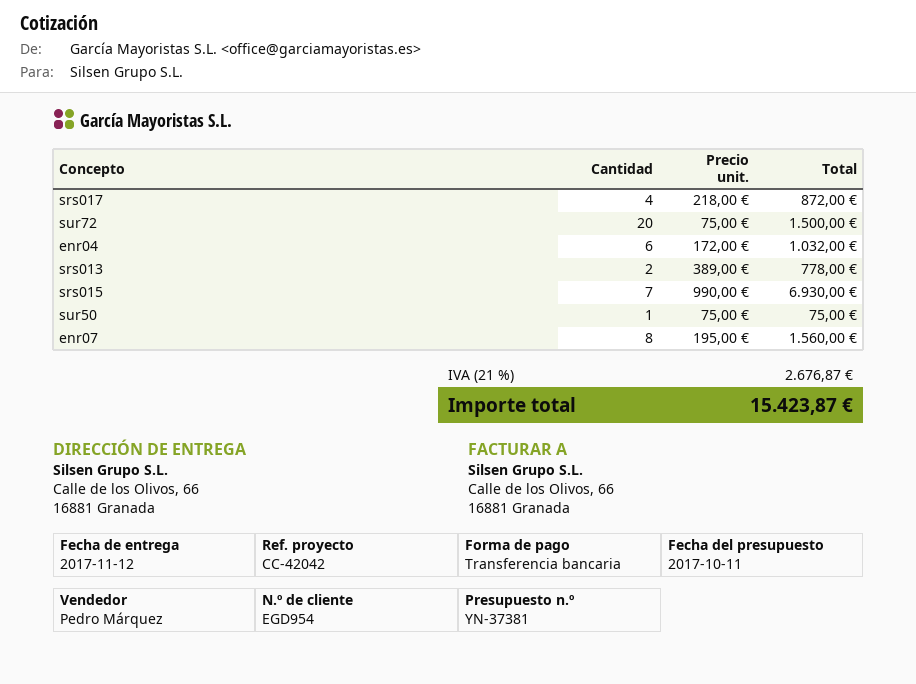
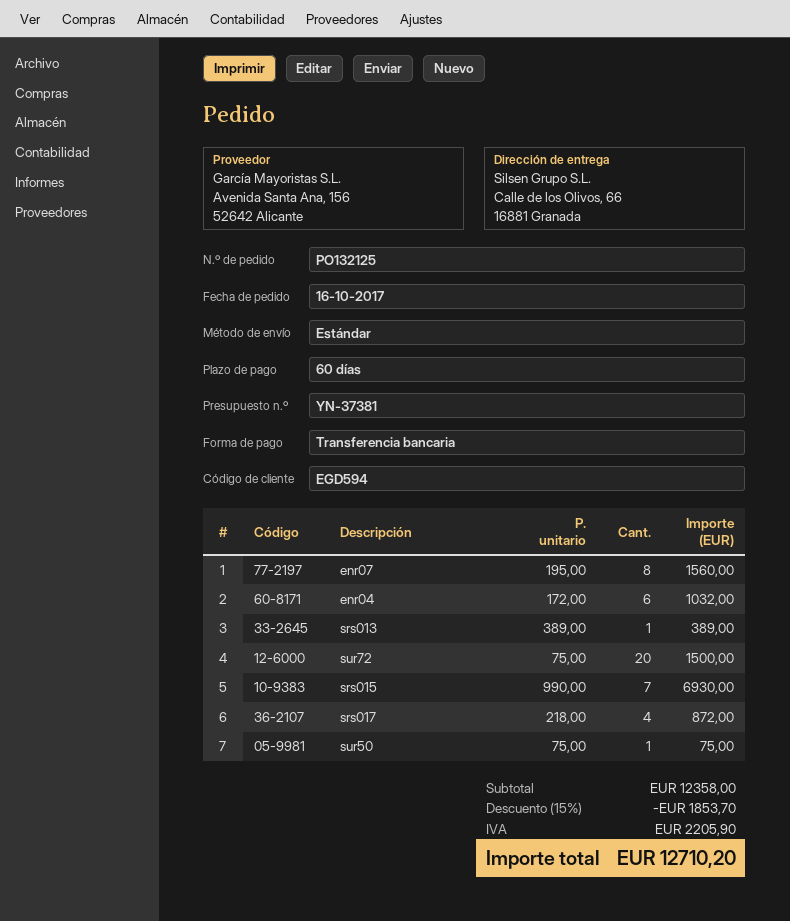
customer number: EGD954 -> EGD594
srs013: 2 x 389.00 = 778.00 -> 1 x 389.00 = 389.00
discount: none -> 15% = 1853.70
tax: 2676.87 -> 2205.90
total: 15423.87 -> 12710.20

